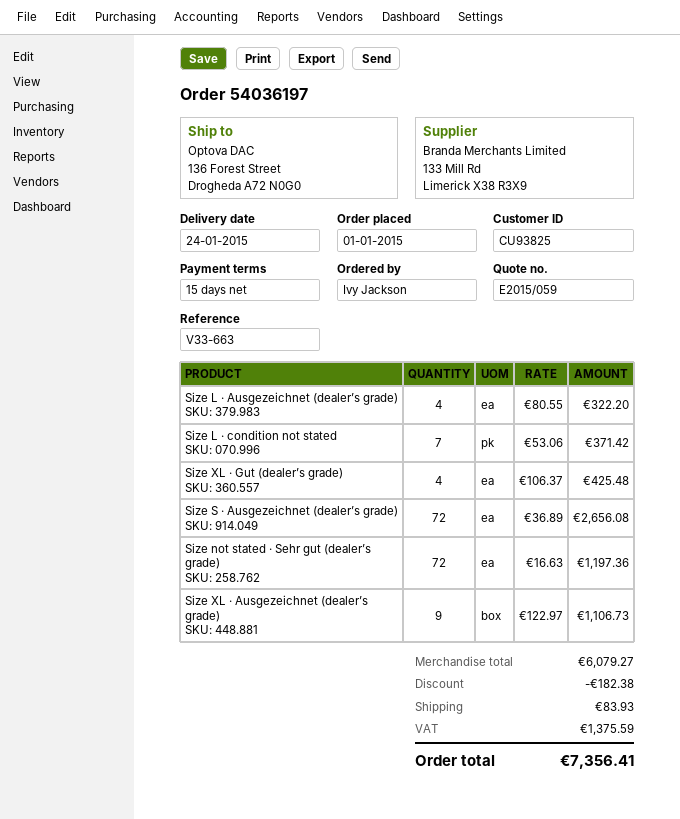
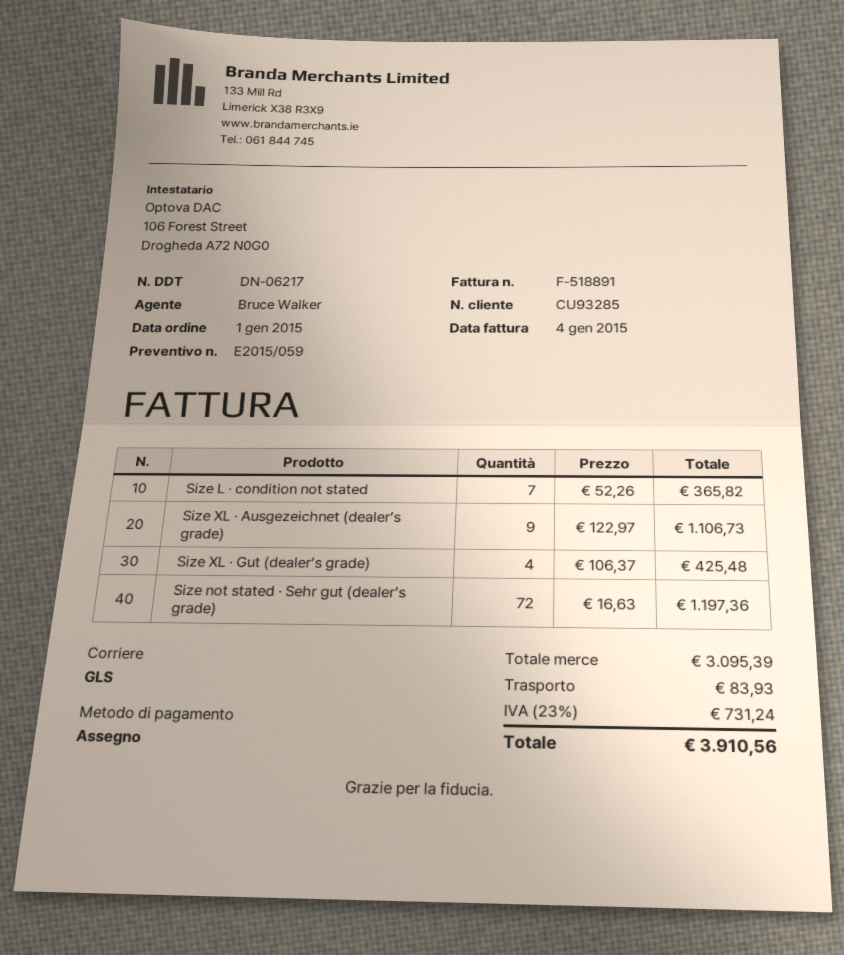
customer number: CU93825 -> CU93285
Size L · Ausgezeichnet (dealer’s grade): 4 x 80.55 = 322.20 -> none
Size L · condition not stated: 7 x 53.06 = 371.42 -> 7 x 52.26 = 365.82
Size S · Ausgezeichnet (dealer’s grade): 72 x 36.89 = 2656.08 -> none
subtotal: 6079.27 -> 3095.39
discount: 182.38 -> none
tax: 1375.59 -> 731.24
total: 7356.41 -> 3910.56

